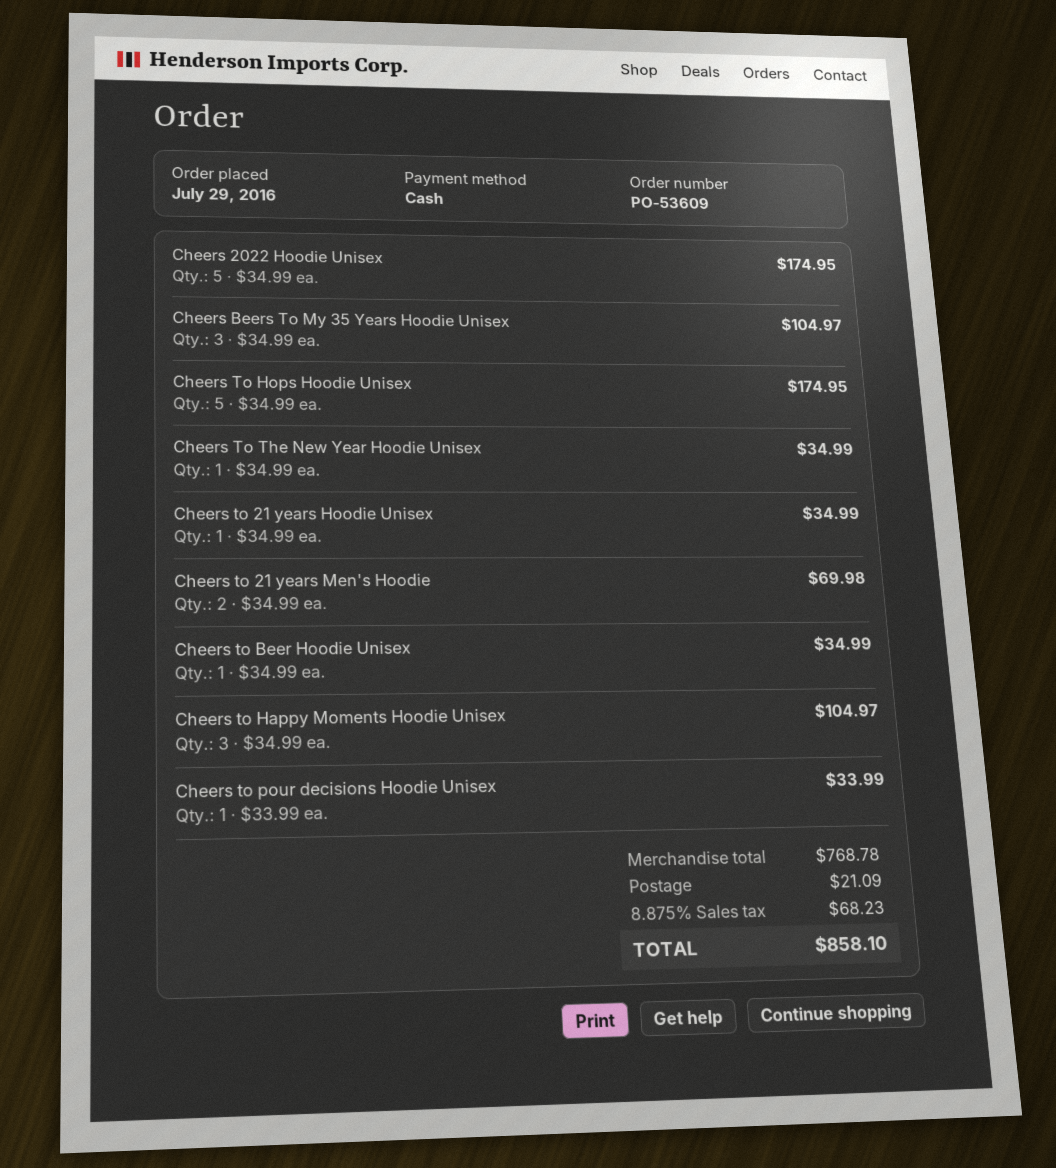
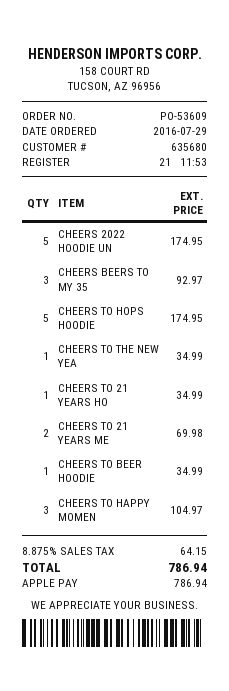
payment method: cash -> Apple Pay
Cheers Beers To My 35 Years Hoodie Unisex: 3 for 104.97 -> 3 for 92.97
Cheers to pour decisions Hoodie Unisex: 1 for 33.99 -> none
shipping: 21.09 -> none
tax: 8.875% = 68.23 -> 8.875% = 64.15
total: 858.10 -> 786.94

